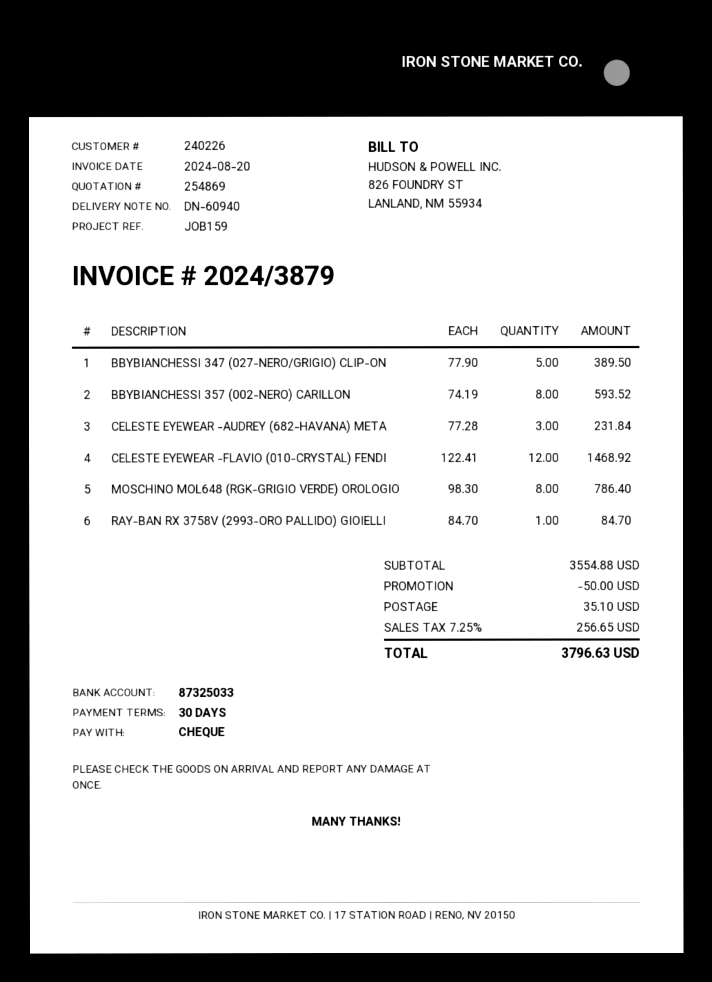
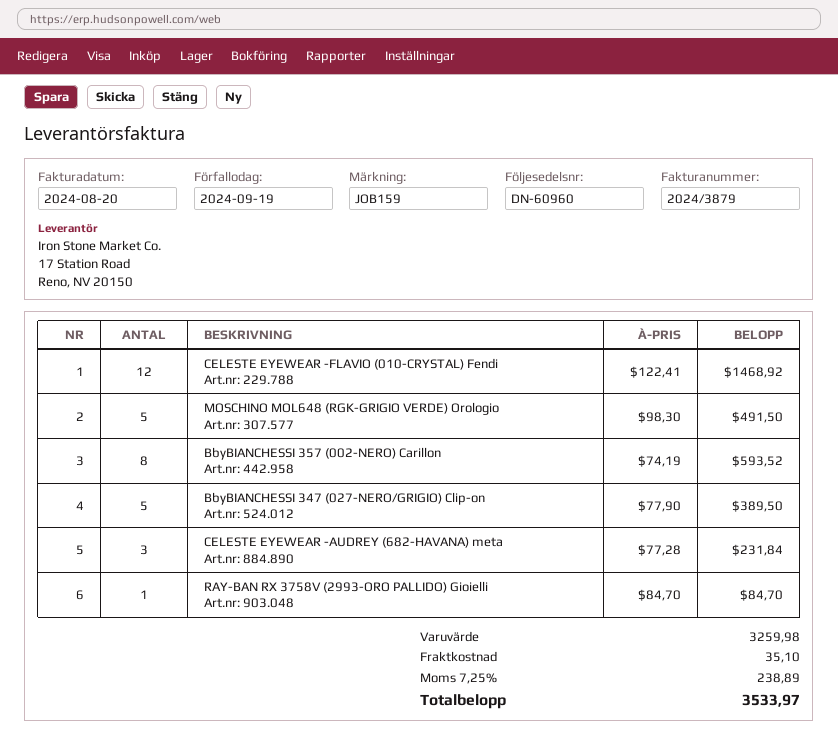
delivery note number: DN-60940 -> DN-60960
MOSCHINO MOL648 (RGK-GRIGIO VERDE) OROLOGIO: 8 x 98.30 = 786.40 -> 5 x 98.30 = 491.50
subtotal: 3554.88 -> 3259.98
discount: 50.00 -> none
tax: 7.25% = 256.65 -> 7.25% = 238.89
total: 3796.63 -> 3533.97

